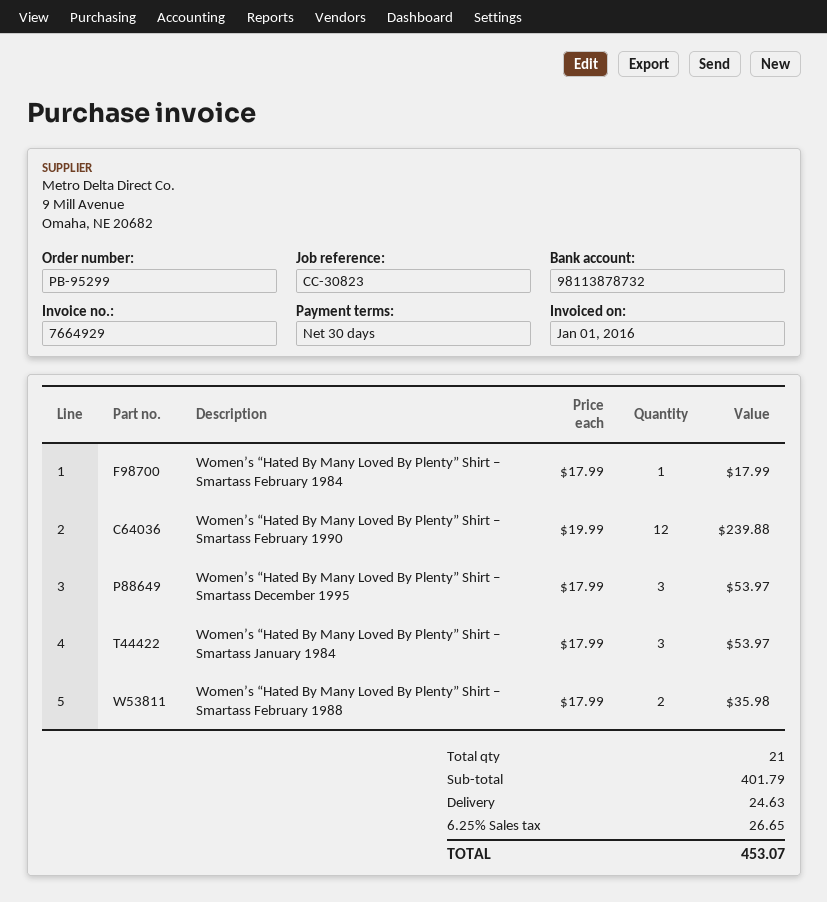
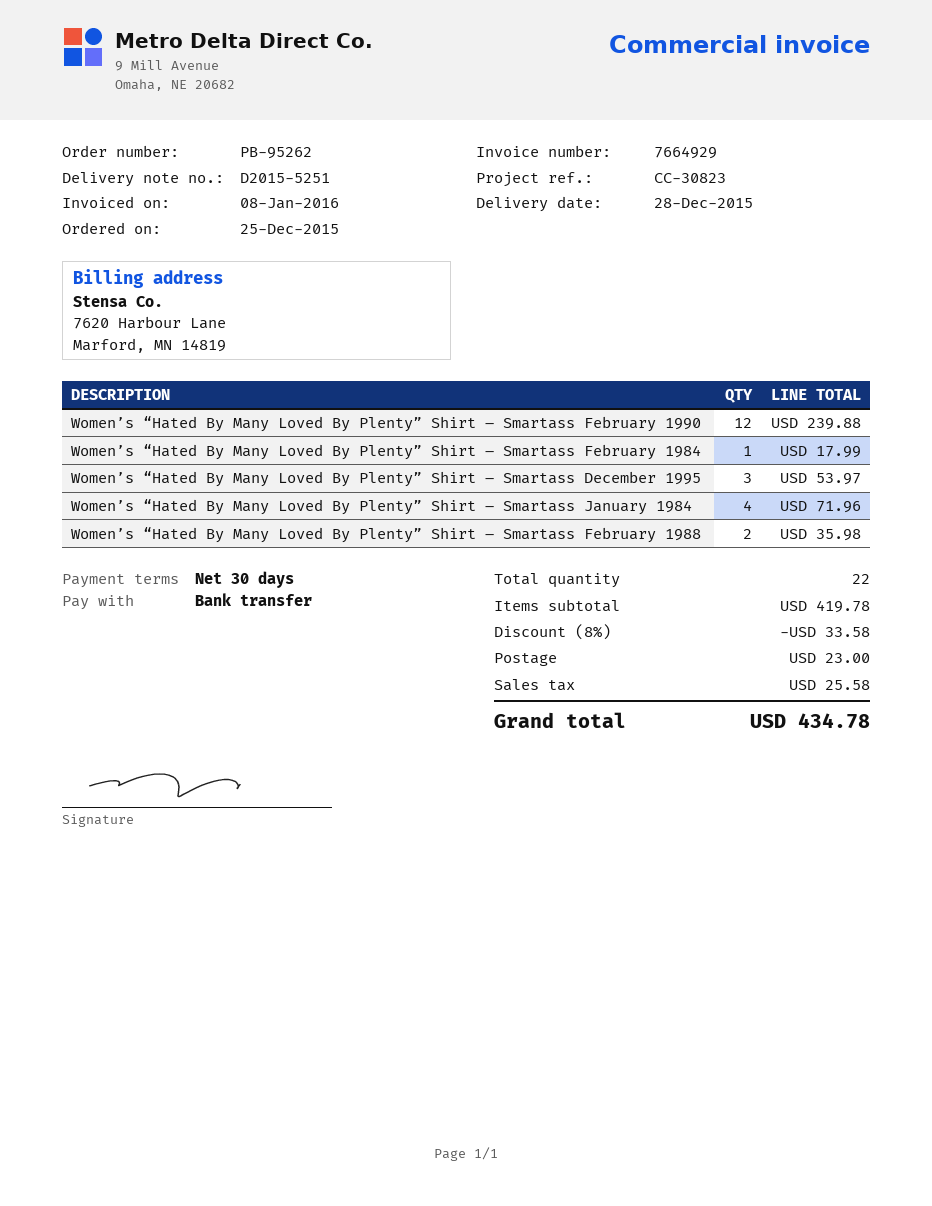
order number: PB-95299 -> PB-95262
invoice date: 2016-01-01 -> 2016-01-08
Women’s “Hated By Many Loved By Plenty” Shirt – Smartass January 1984: 3 for 53.97 -> 4 for 71.96
total quantity: 21 -> 22
subtotal: 401.79 -> 419.78
discount: none -> 8% = 33.58
shipping: 24.63 -> 23.00
tax: 26.65 -> 25.58
total: 453.07 -> 434.78

